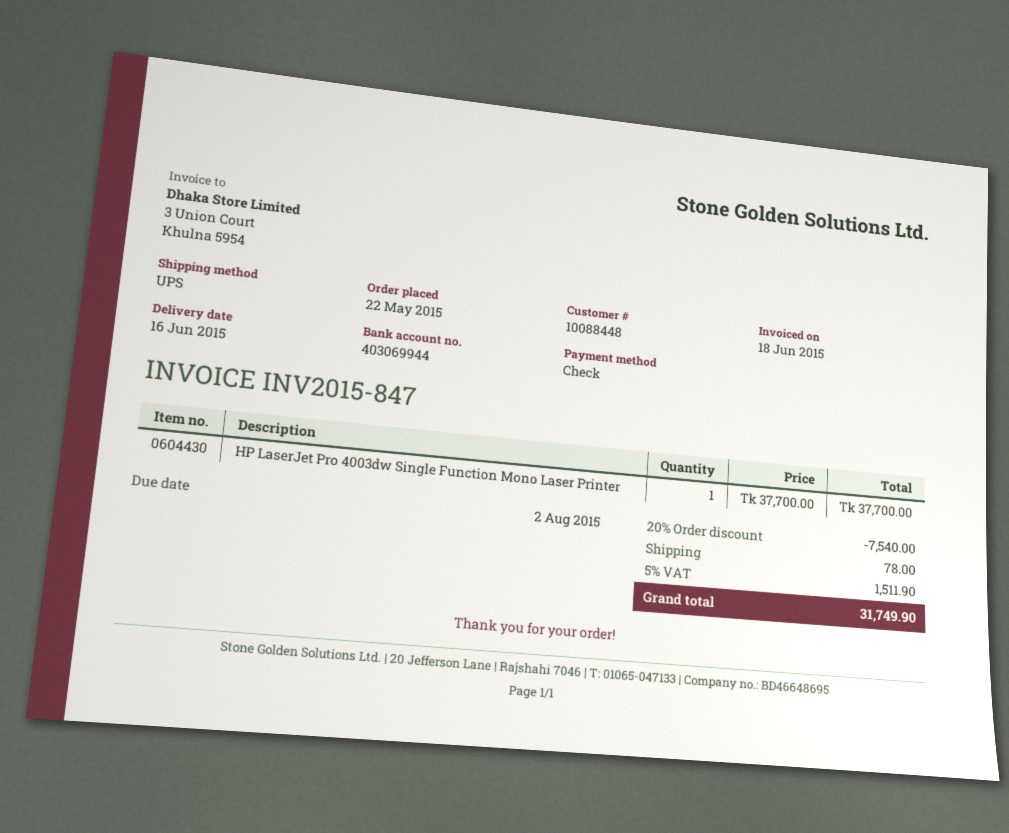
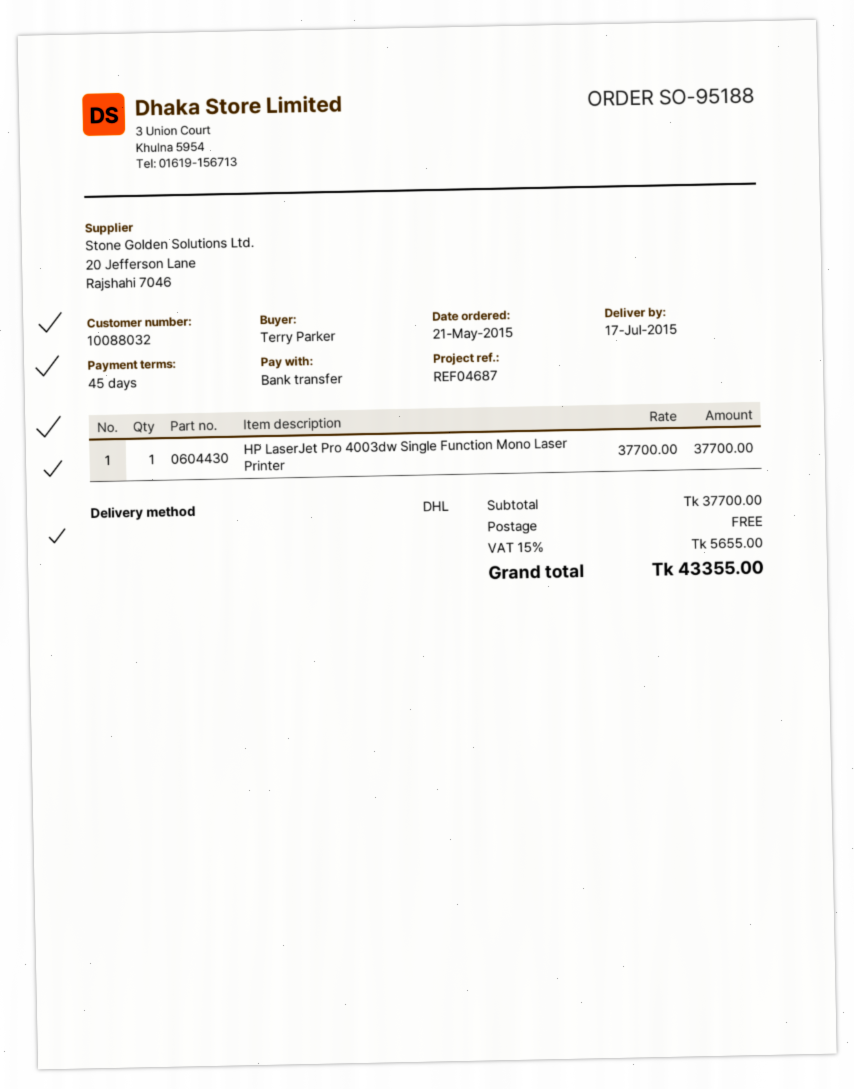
order date: 2015-05-22 -> 2015-05-21
delivery date: 2015-06-16 -> 2015-07-17
customer number: 10088448 -> 10088032
payment method: cheque -> bank transfer
shipping method: UPS -> DHL
discount: 20% = 7540.00 -> none
shipping: 78.00 -> 0.00
tax: 5% = 1511.90 -> 15% = 5655.00
total: 31749.90 -> 43355.00

